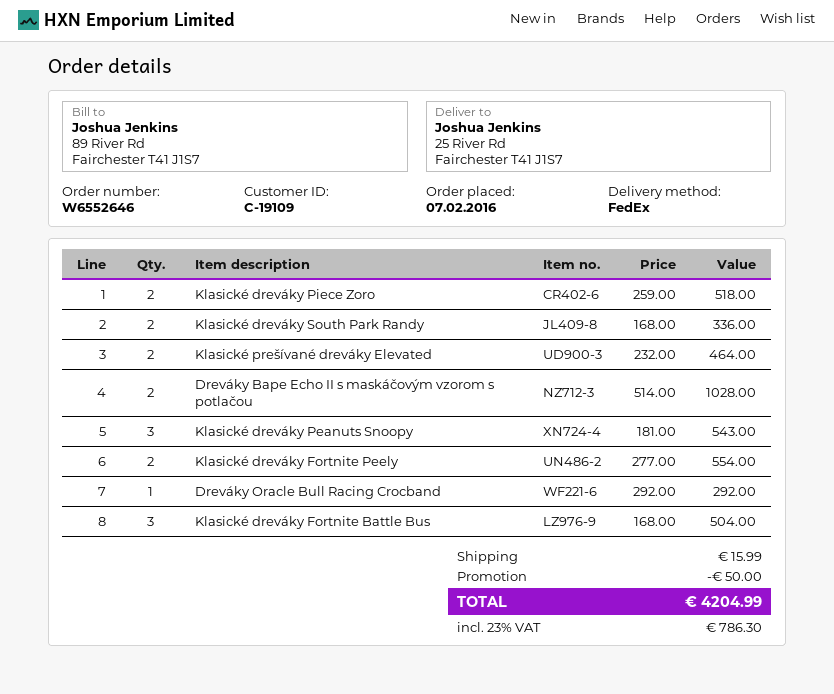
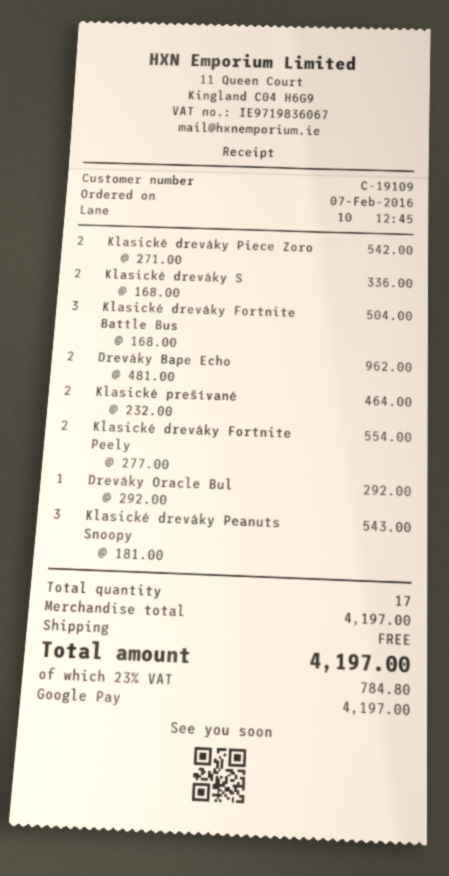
Klasické dreváky Piece Zoro: 2 x 259.00 = 518.00 -> 2 x 271.00 = 542.00
Dreváky Bape Echo II s maskáčovým vzorom s potlačou: 2 x 514.00 = 1028.00 -> 2 x 481.00 = 962.00
discount: 50.00 -> none
shipping: 15.99 -> 0.00
tax: 23% = 786.30 -> 23% = 784.80
total: 4204.99 -> 4197.00

